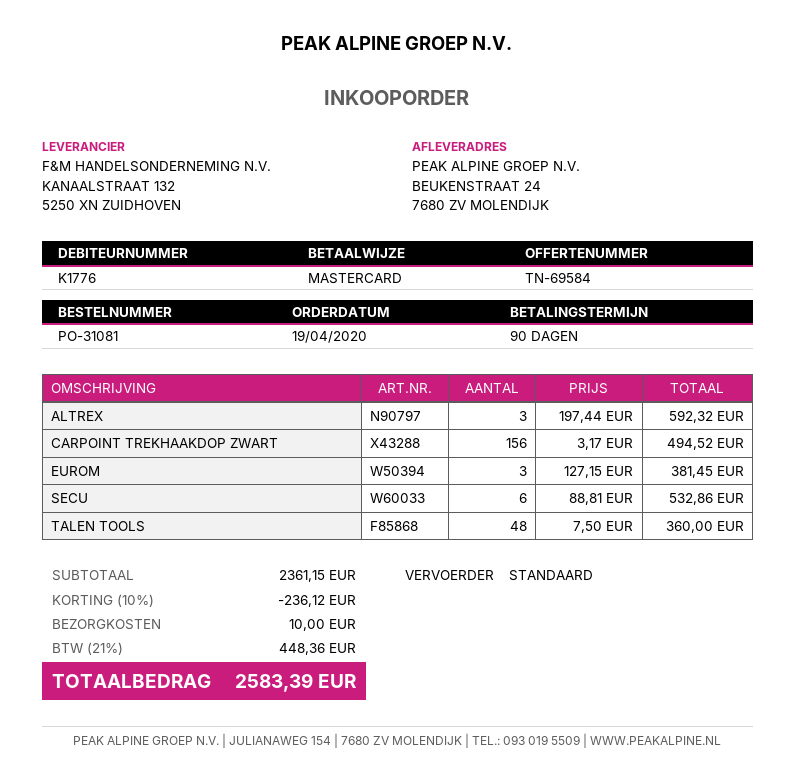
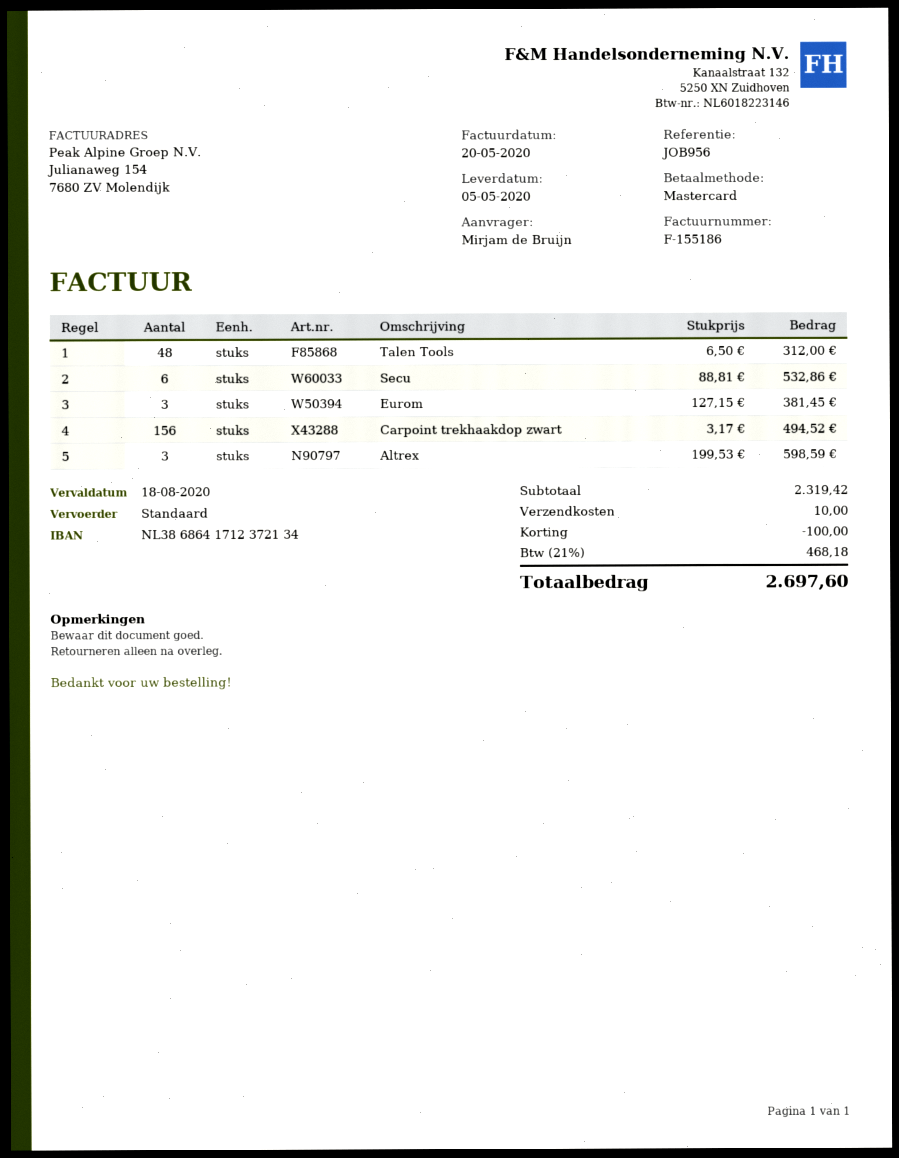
ALTREX: 3 x 197.44 = 592.32 -> 3 x 199.53 = 598.59
TALEN TOOLS: 48 x 7.50 = 360.00 -> 48 x 6.50 = 312.00
subtotal: 2361.15 -> 2319.42
discount: 236.12 -> 100.00
tax: 21% = 448.36 -> 21% = 468.18
total: 2583.39 -> 2697.60

